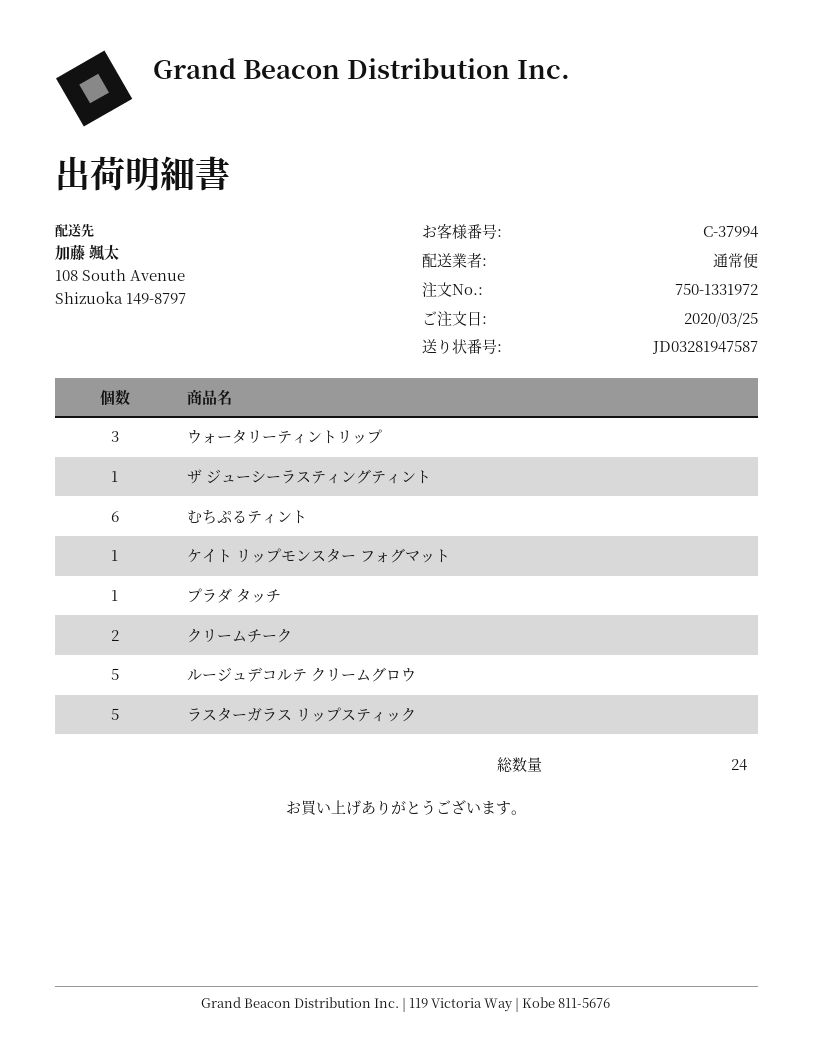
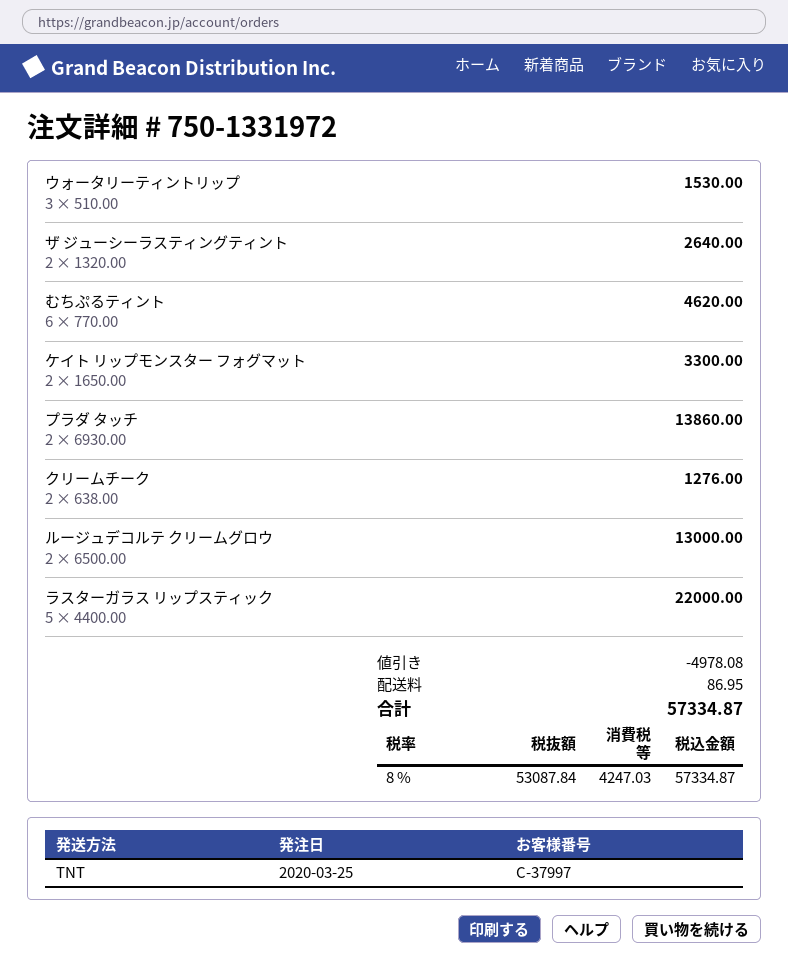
customer number: C-37994 -> C-37997
shipping method: standard -> TNT
ザ ジューシーラスティングティント: 1 -> 2
ケイト リップモンスター フォグマット: 1 -> 2
プラダ タッチ: 1 -> 2
ルージュデコルテ クリームグロウ: 5 -> 2

